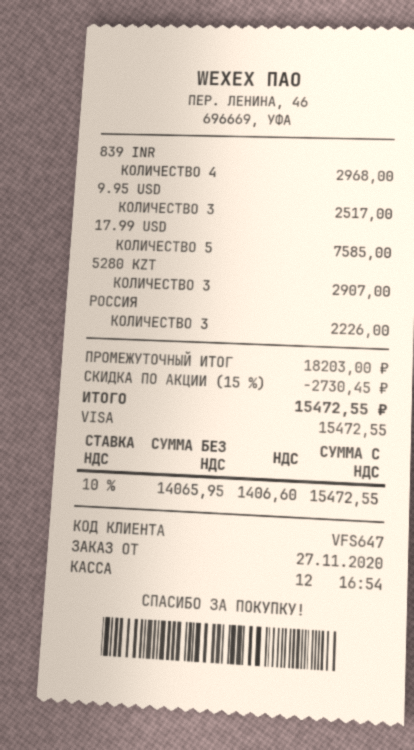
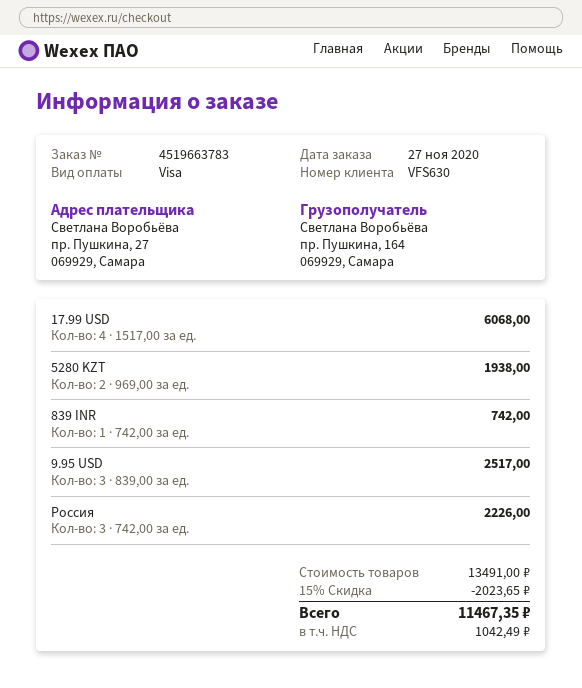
customer number: VFS647 -> VFS630
839 INR: 4 for 2968.00 -> 1 for 742.00
17.99 USD: 5 for 7585.00 -> 4 for 6068.00
5280 KZT: 3 for 2907.00 -> 2 for 1938.00
subtotal: 18203.00 -> 13491.00
discount: 15% = 2730.45 -> 15% = 2023.65
tax: 1406.60 -> 1042.49
total: 15472.55 -> 11467.35

